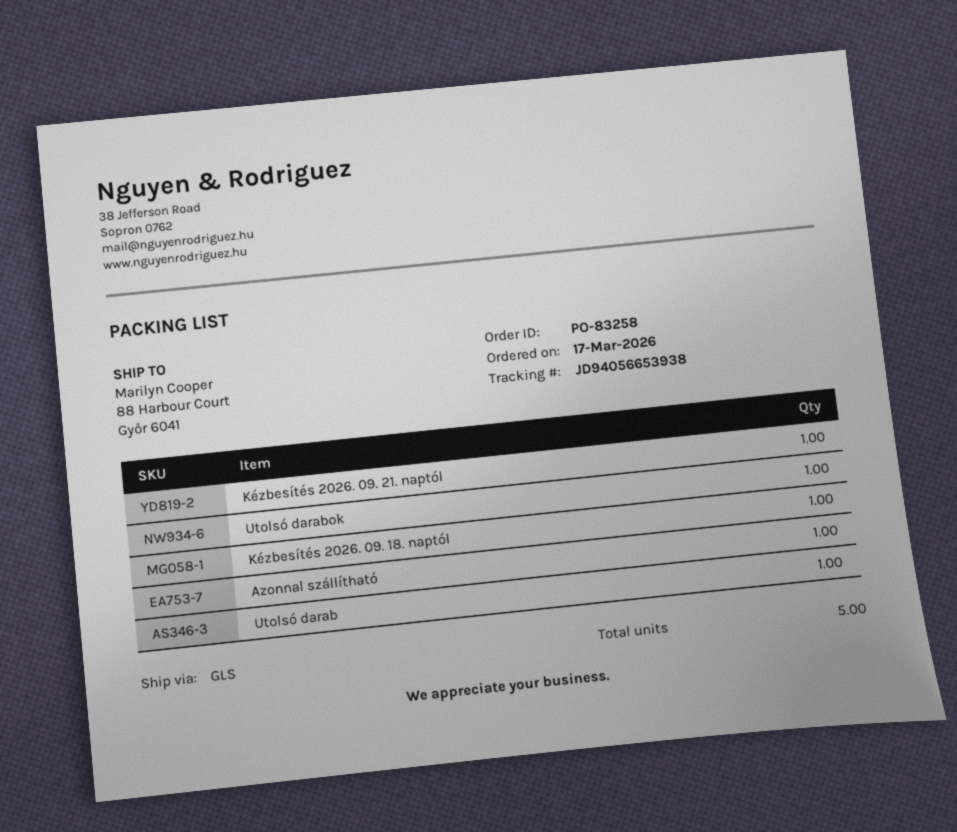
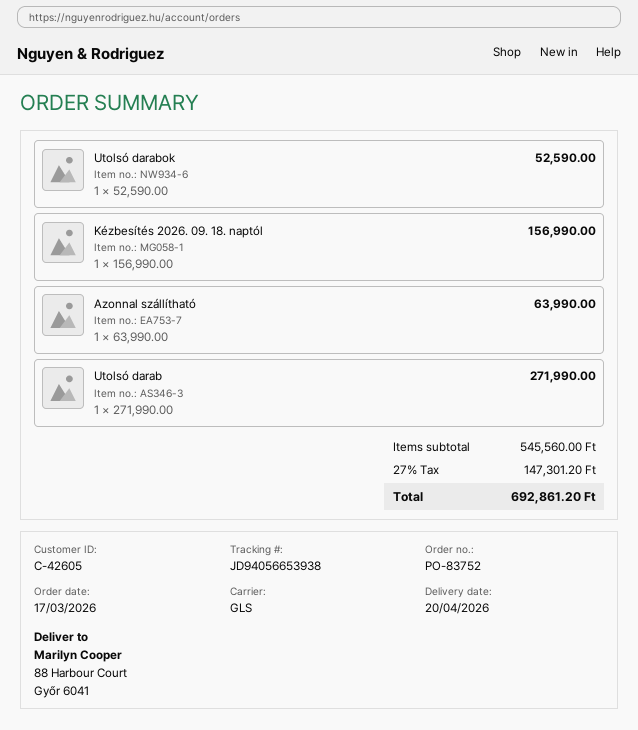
order number: PO-83258 -> PO-83752
Kézbesítés 2026. 09. 21. naptól: 1 -> none

